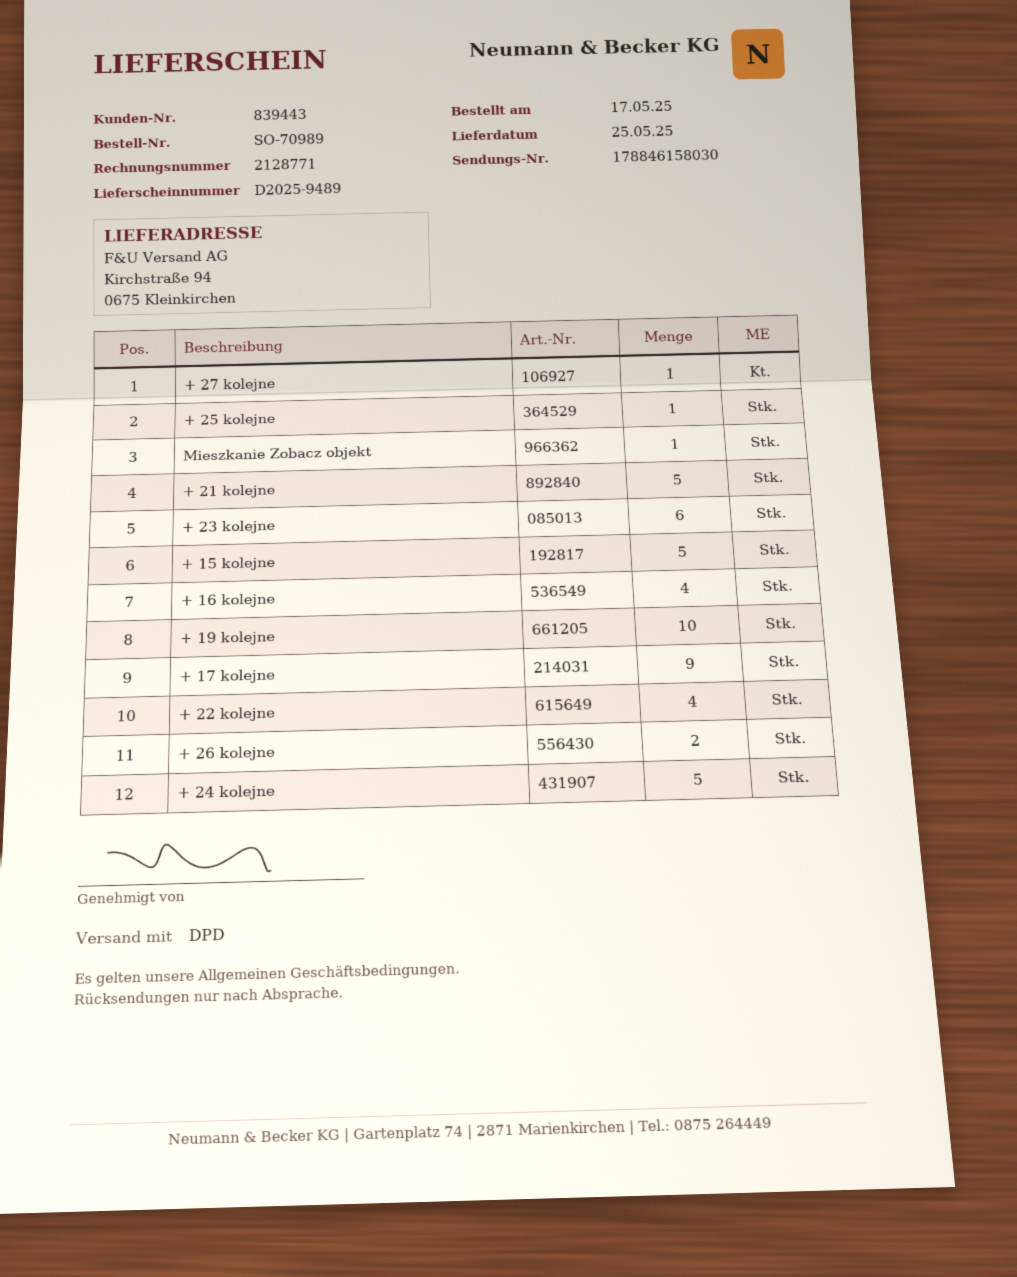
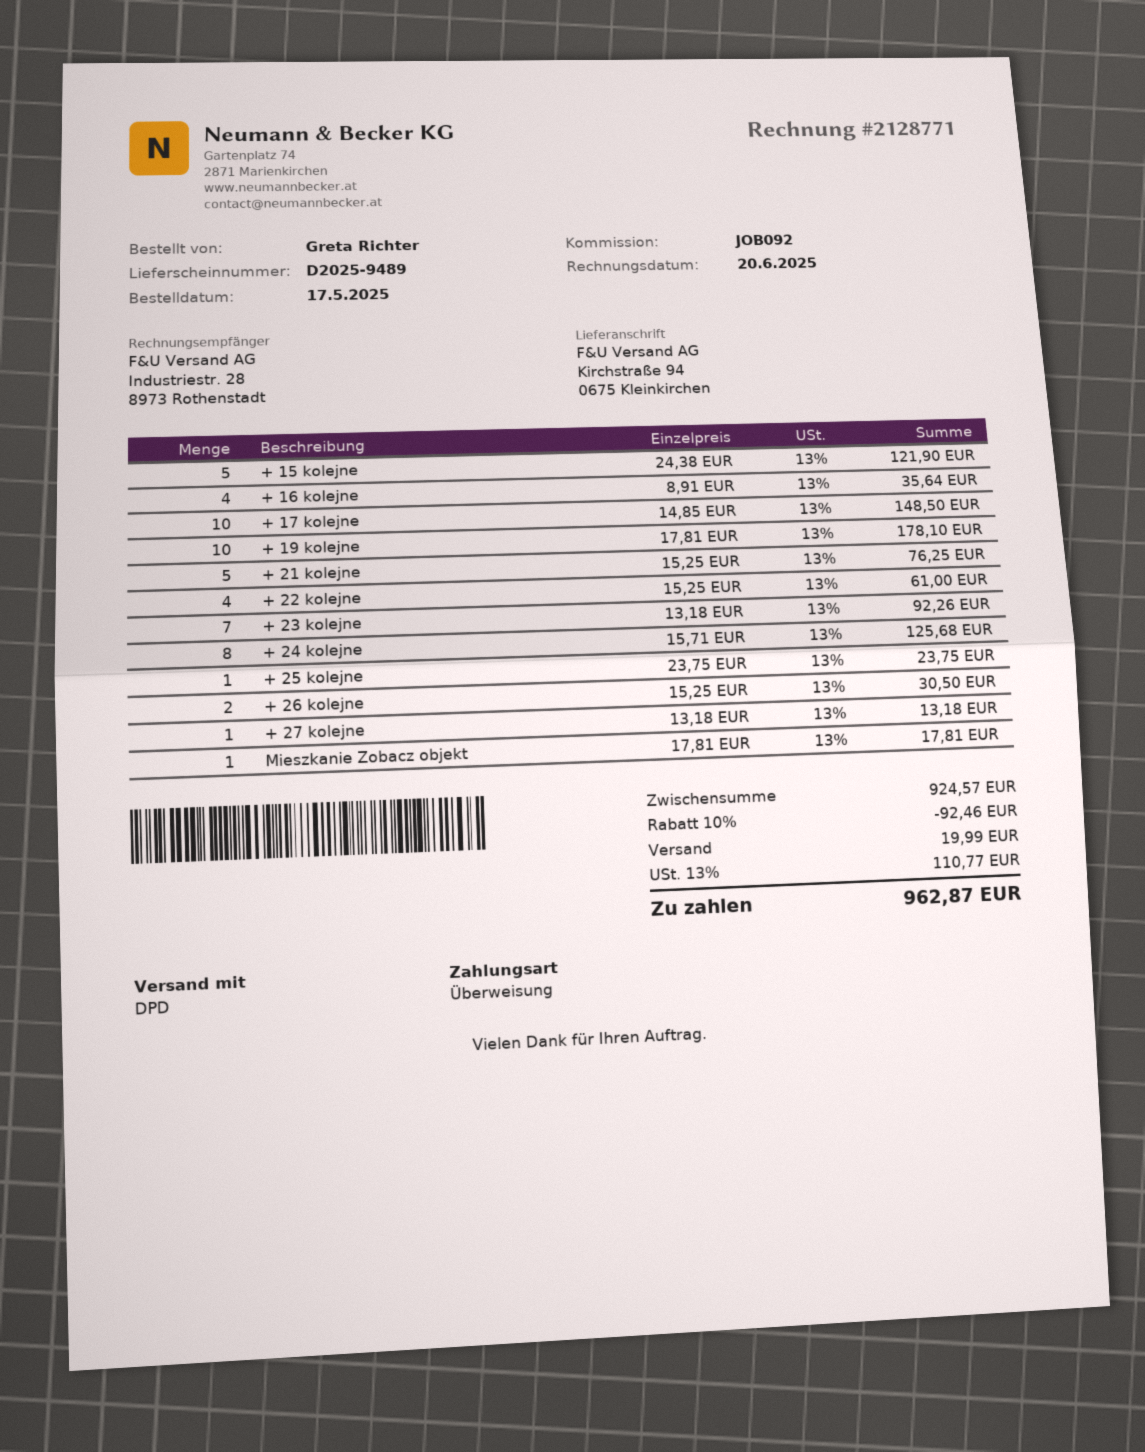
+ 23 kolejne: 6 -> 7
+ 17 kolejne: 9 -> 10
+ 24 kolejne: 5 -> 8

